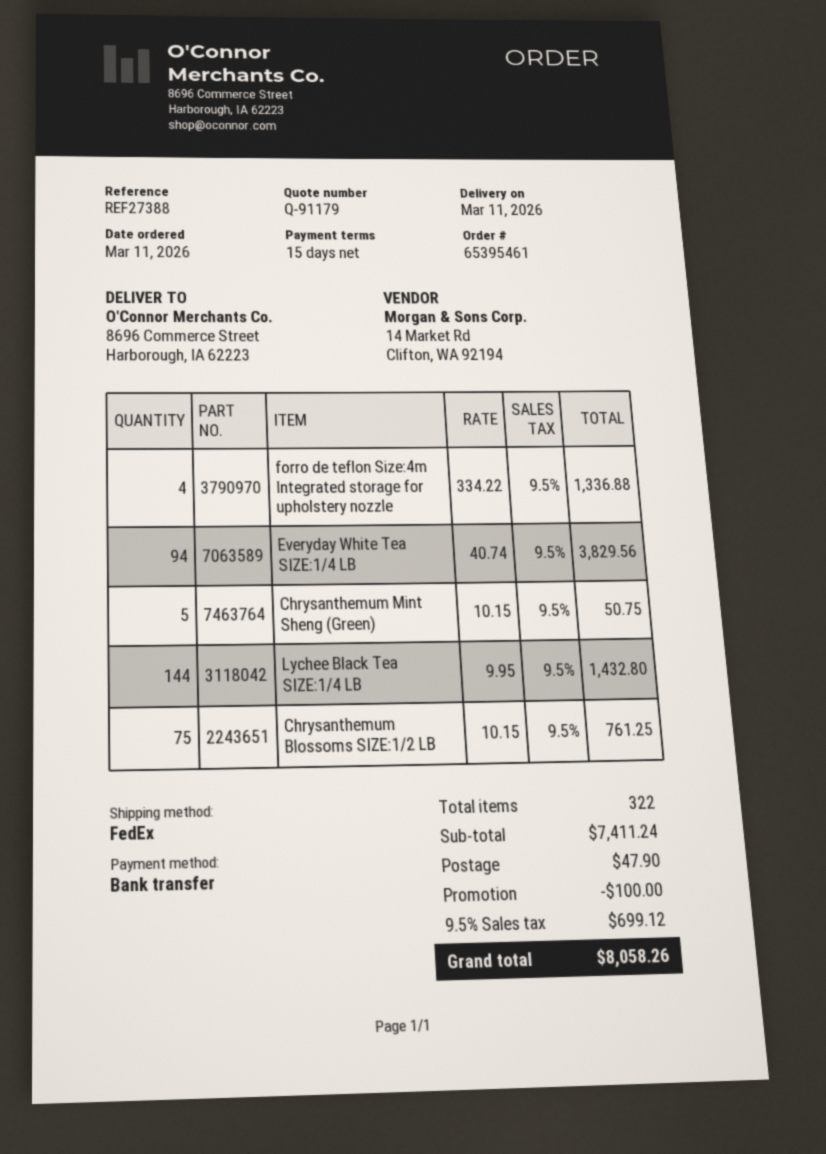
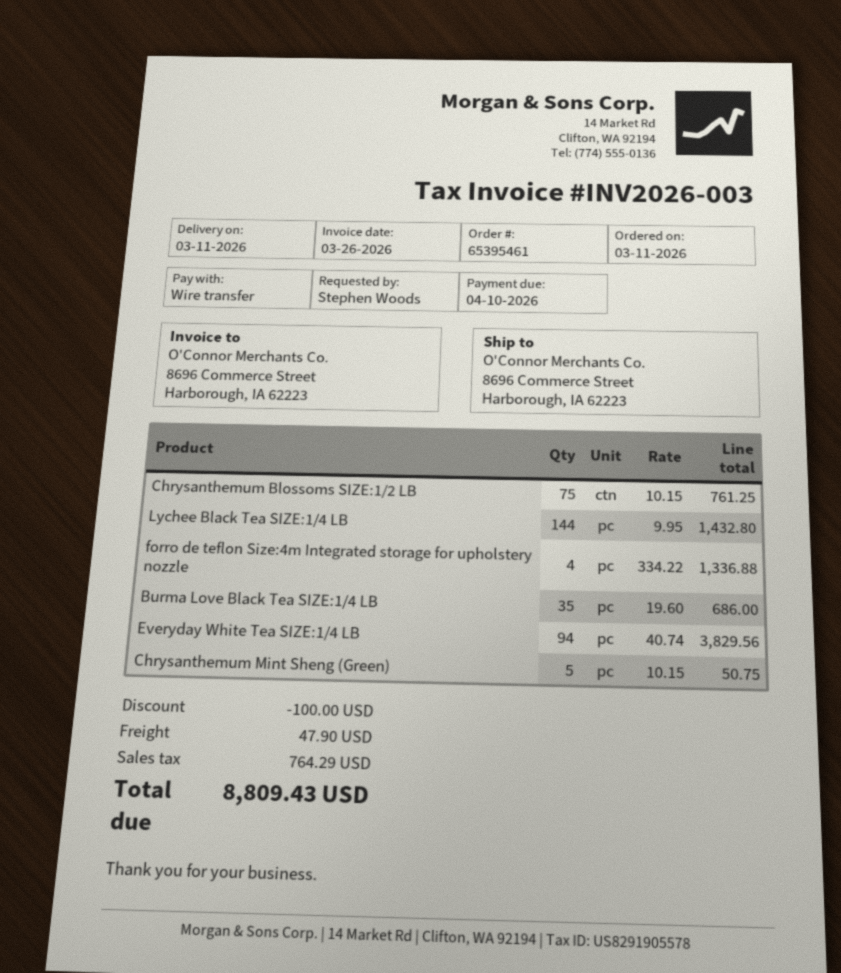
Burma Love Black Tea SIZE:1/4 LB: none -> 35 x 19.60 = 686.00
tax: 699.12 -> 764.29
total: 8058.26 -> 8809.43

